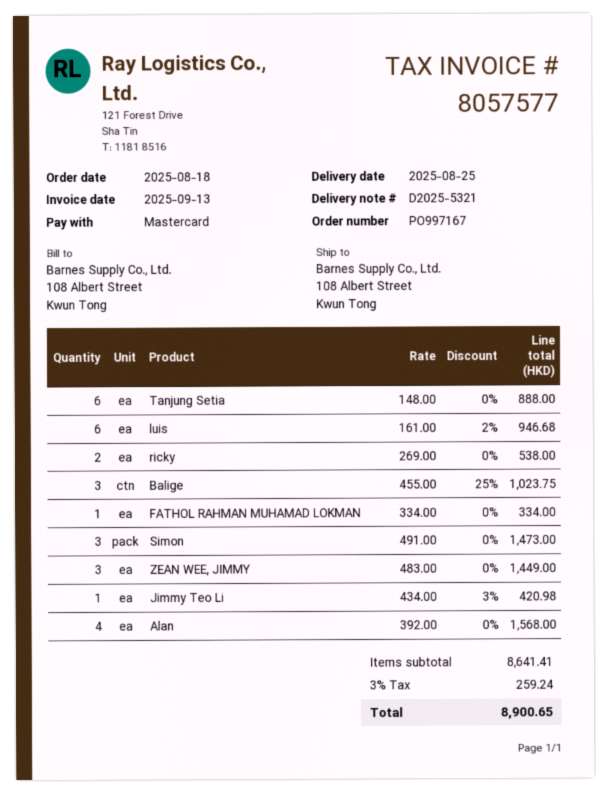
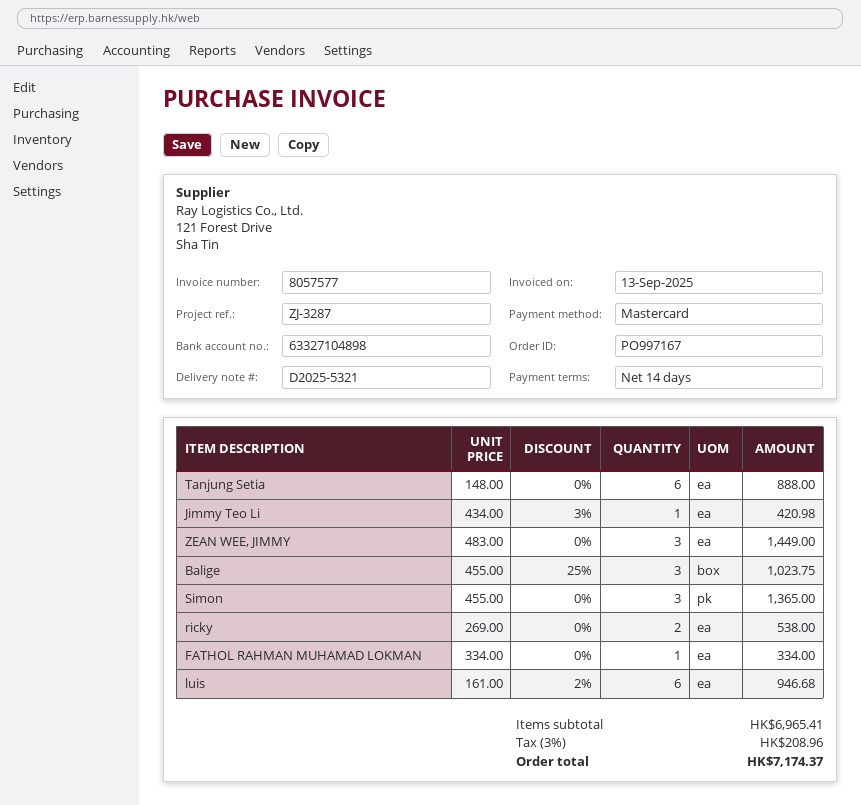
Simon: 3 x 491.00 = 1473.00 -> 3 x 455.00 = 1365.00
Alan: 4 x 392.00 = 1568.00 -> none
subtotal: 8641.41 -> 6965.41
tax: 3% = 259.24 -> 3% = 208.96
total: 8900.65 -> 7174.37

